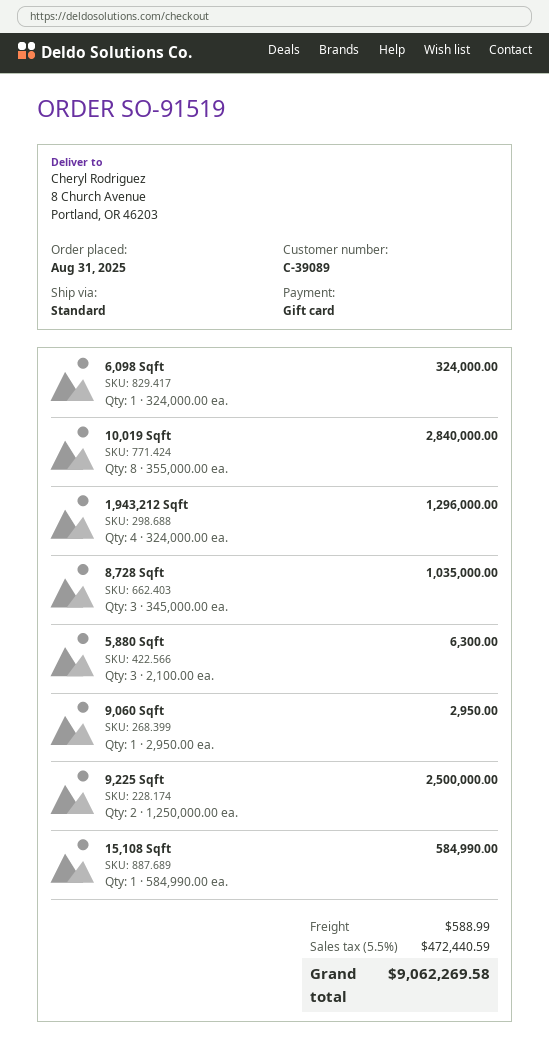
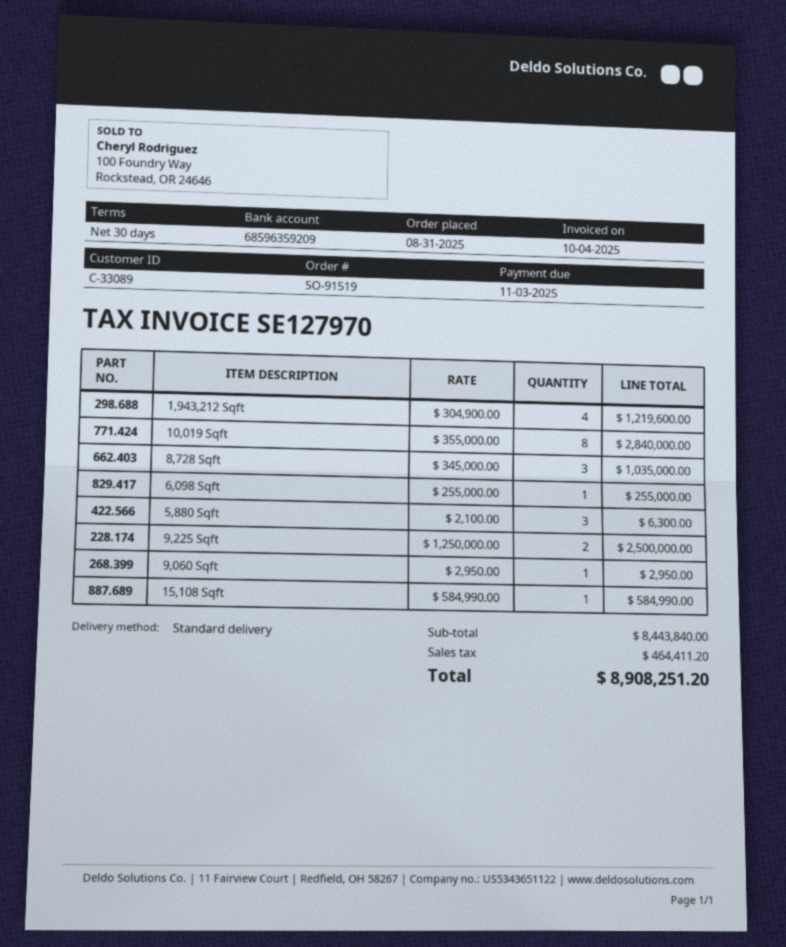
customer number: C-39089 -> C-33089
6,098 Sqft: 1 x 324000.00 = 324000.00 -> 1 x 255000.00 = 255000.00
1,943,212 Sqft: 4 x 324000.00 = 1296000.00 -> 4 x 304900.00 = 1219600.00
shipping: 588.99 -> none
tax: 472440.59 -> 464411.20
total: 9062269.58 -> 8908251.20

